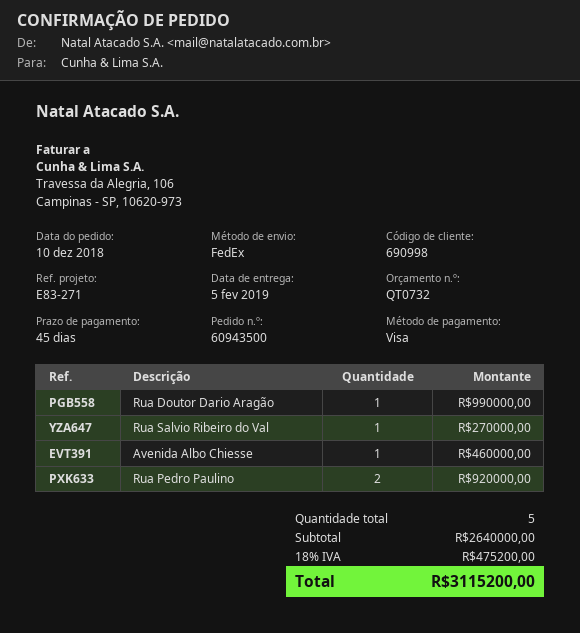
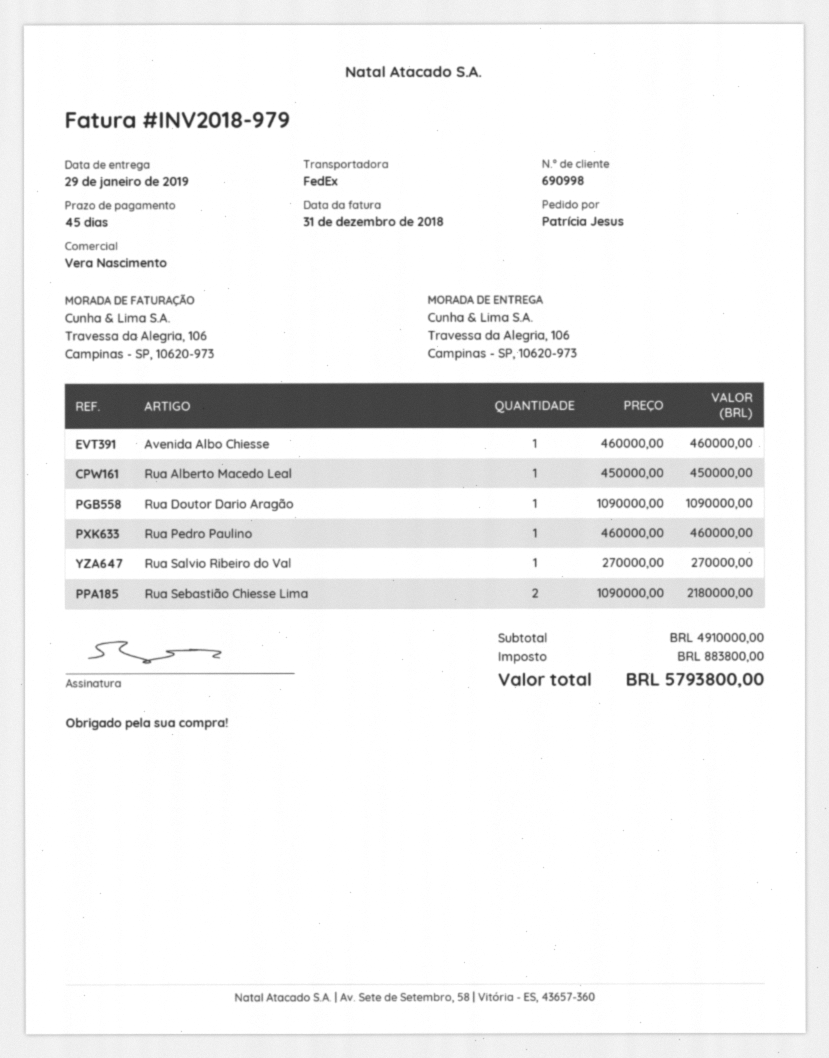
delivery date: 2019-02-05 -> 2019-01-29
Rua Doutor Dario Aragão: 1 for 990000.00 -> 1 for 1090000.00
Rua Pedro Paulino: 2 for 920000.00 -> 1 for 460000.00
Rua Alberto Macedo Leal: none -> 1 for 450000.00
Rua Sebastião Chiesse Lima: none -> 2 for 2180000.00
subtotal: 2640000.00 -> 4910000.00
tax: 475200.00 -> 883800.00
total: 3115200.00 -> 5793800.00

